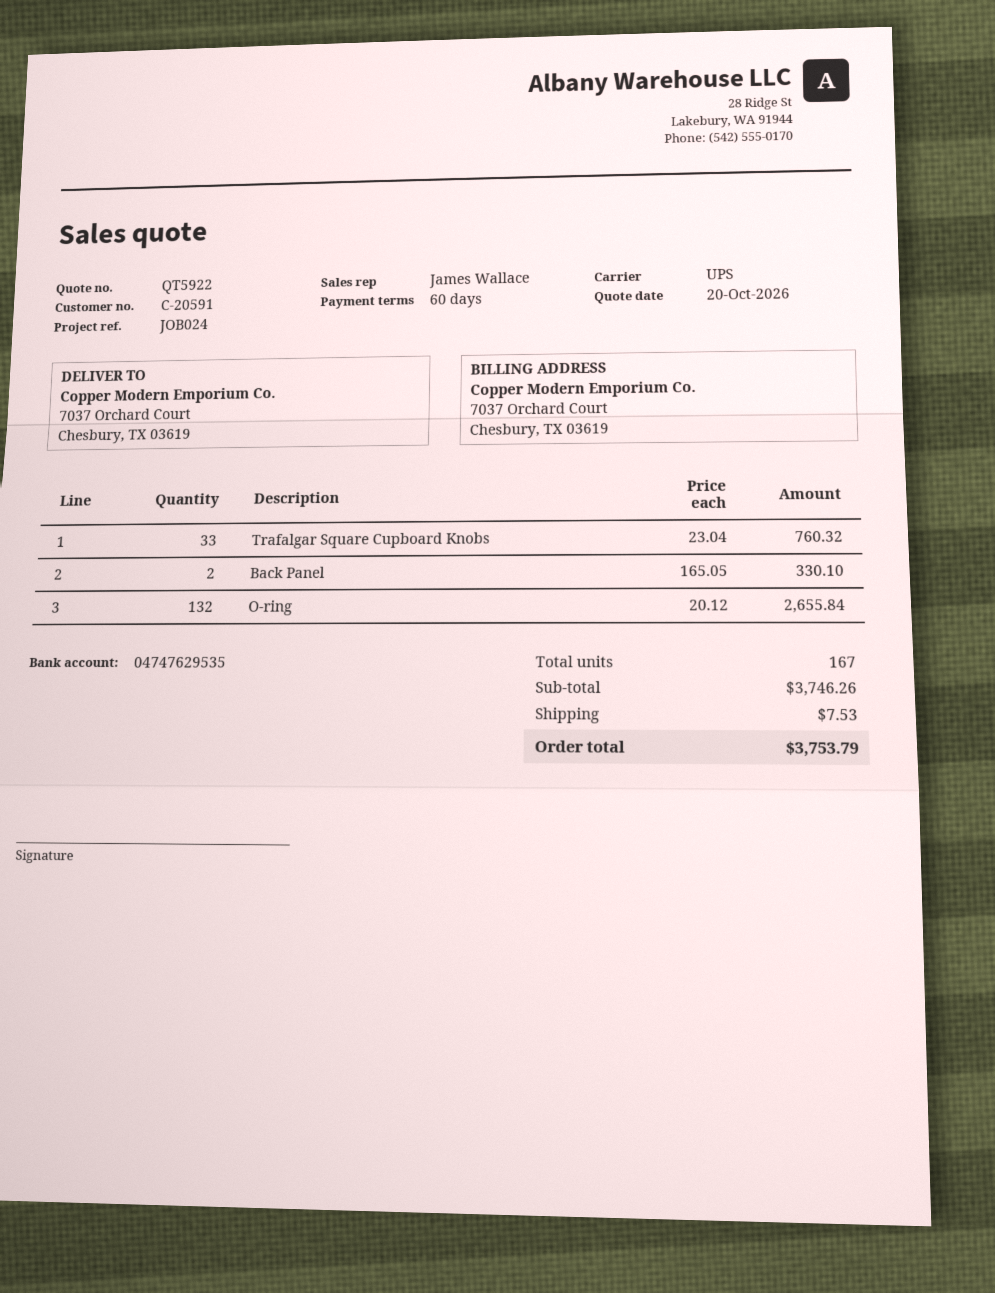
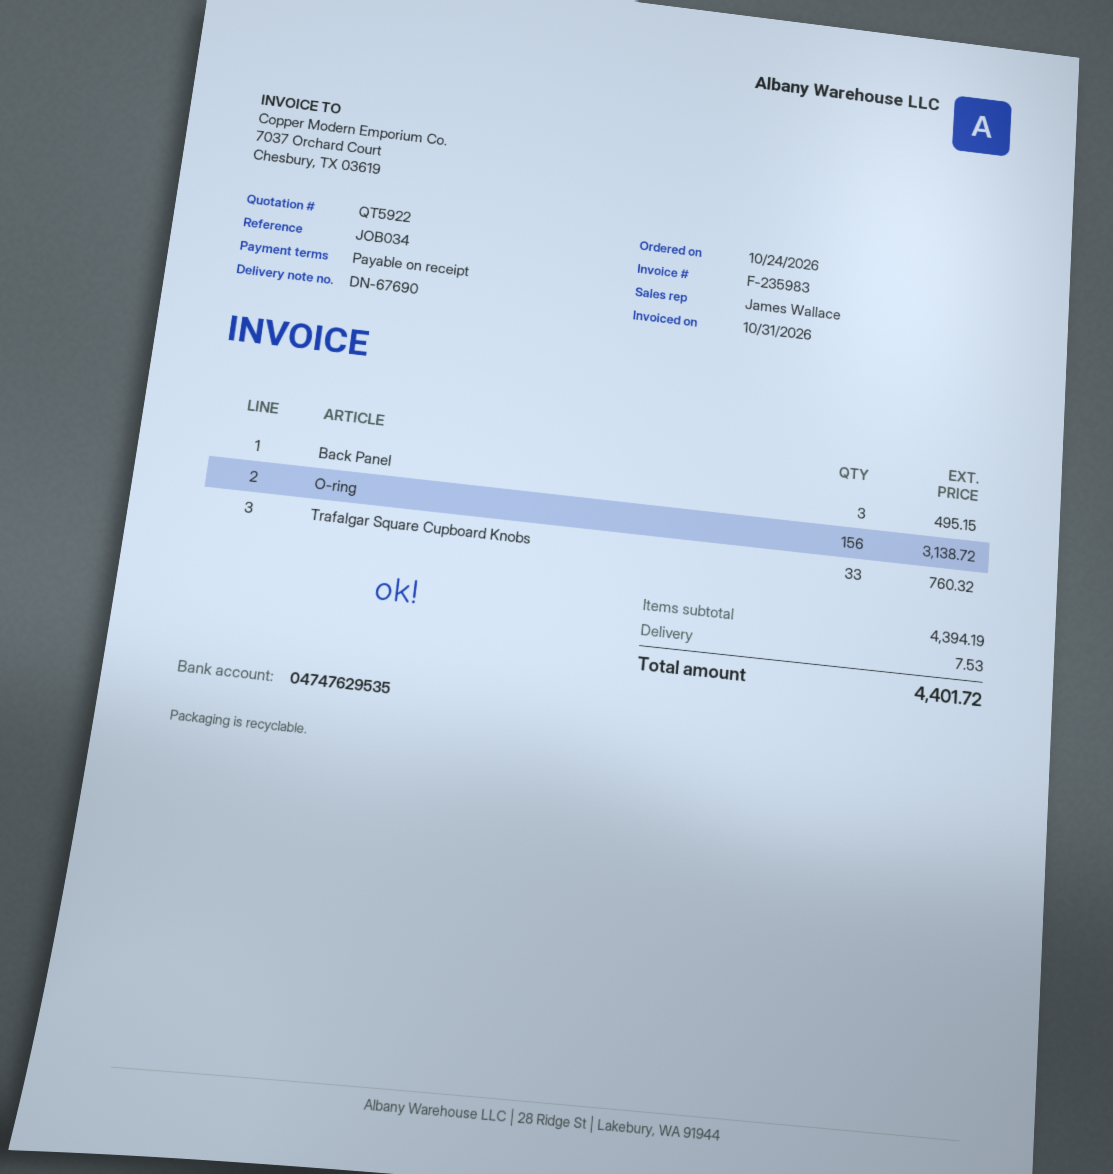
payment terms: 60 days -> on receipt
reference: JOB024 -> JOB034
Back Panel: 2 for 330.10 -> 3 for 495.15
O-ring: 132 for 2655.84 -> 156 for 3138.72
subtotal: 3746.26 -> 4394.19
total: 3753.79 -> 4401.72

